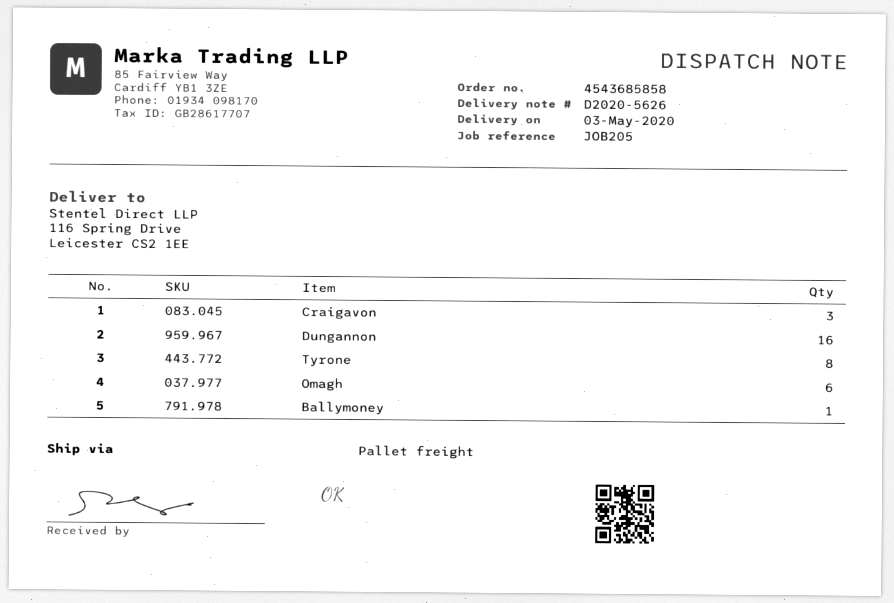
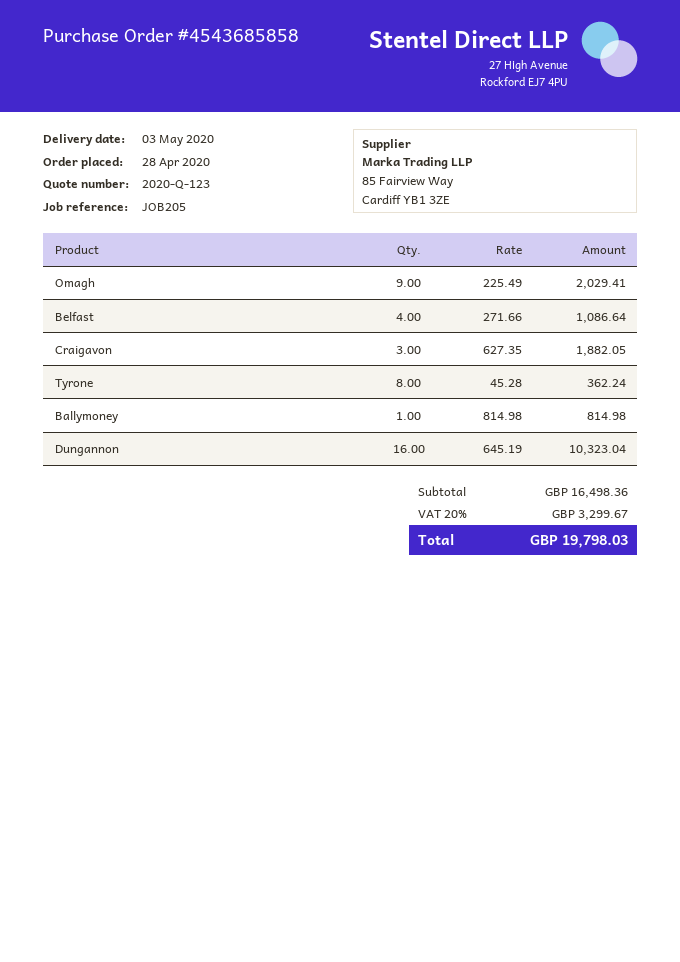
Omagh: 6 -> 9
Belfast: none -> 4

